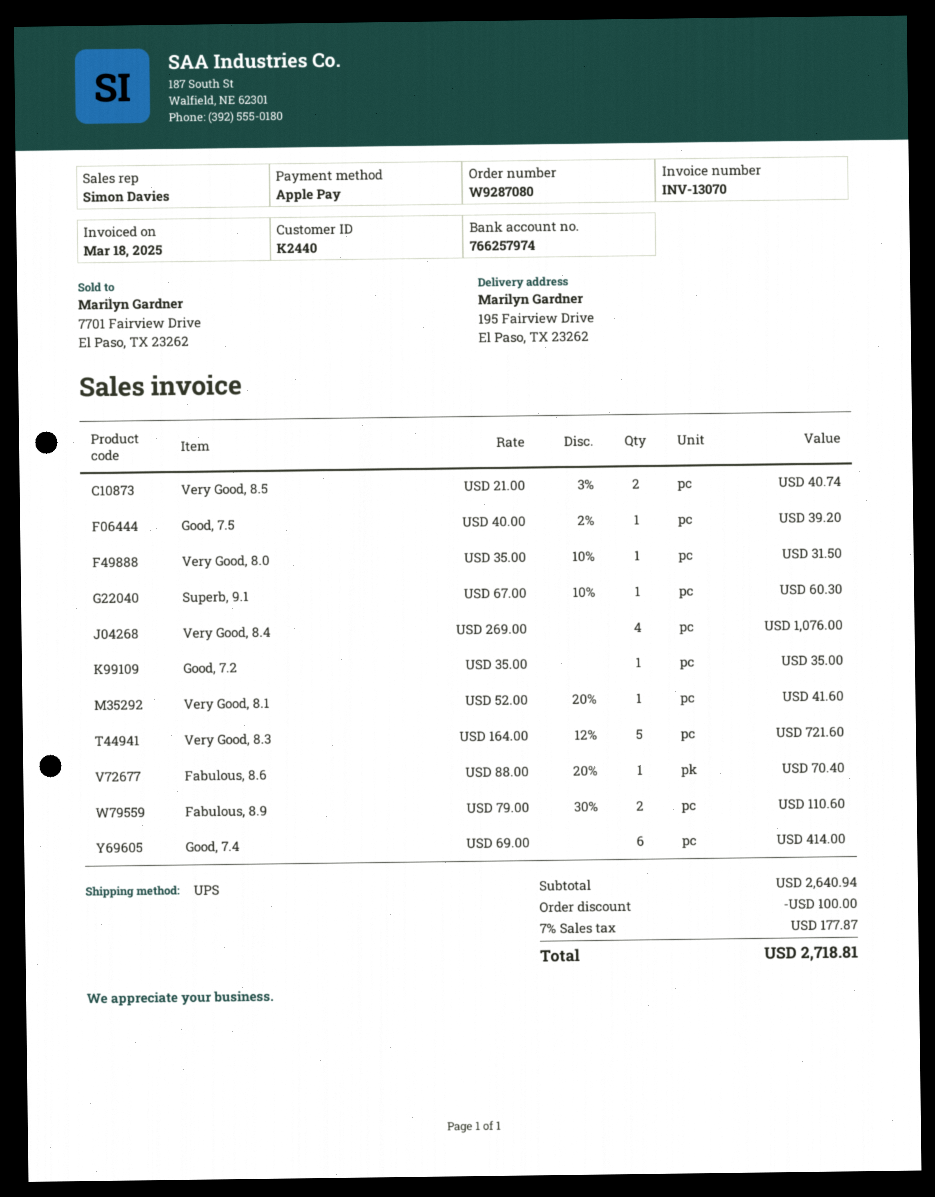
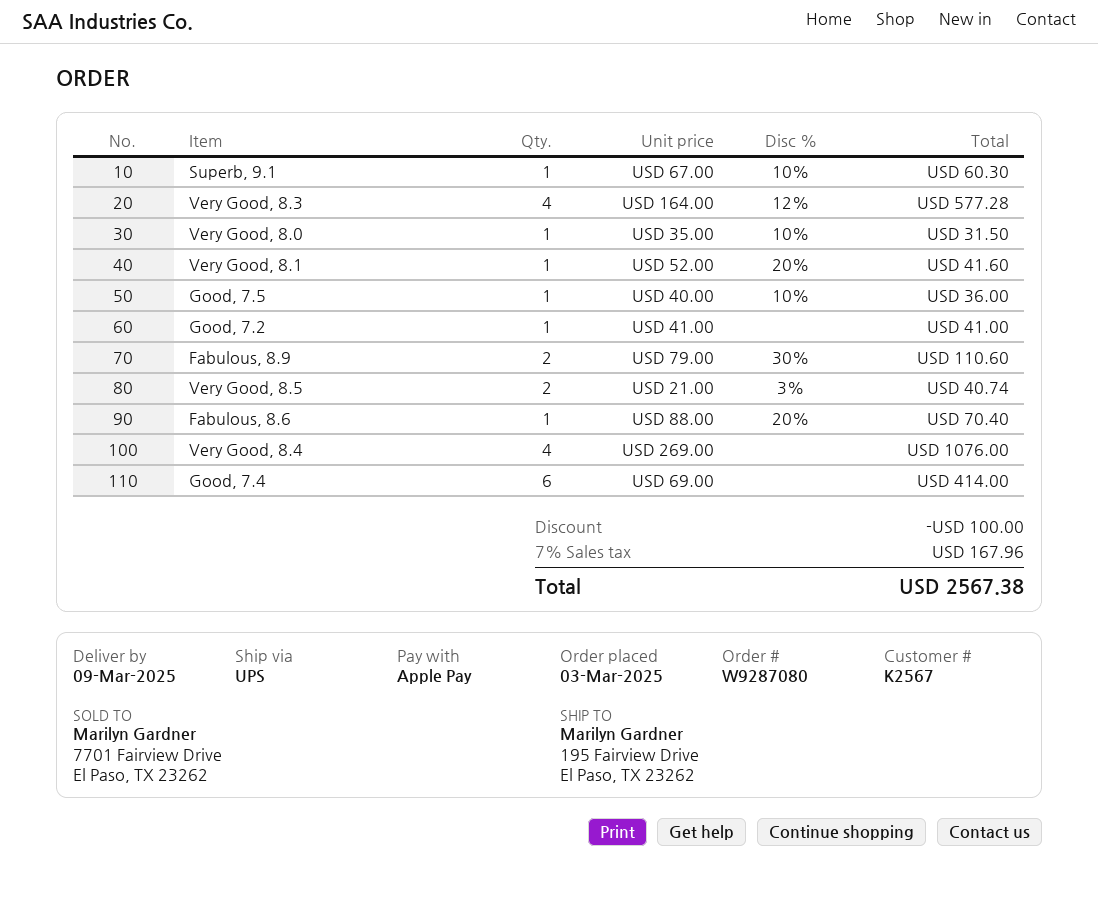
customer number: K2440 -> K2567
Good, 7.5: 1 x 40.00 - 2% = 39.20 -> 1 x 40.00 - 10% = 36.00
Good, 7.2: 1 x 35.00 = 35.00 -> 1 x 41.00 = 41.00
Very Good, 8.3: 5 x 164.00 - 12% = 721.60 -> 4 x 164.00 - 12% = 577.28
tax: 7% = 177.87 -> 7% = 167.96
total: 2718.81 -> 2567.38

